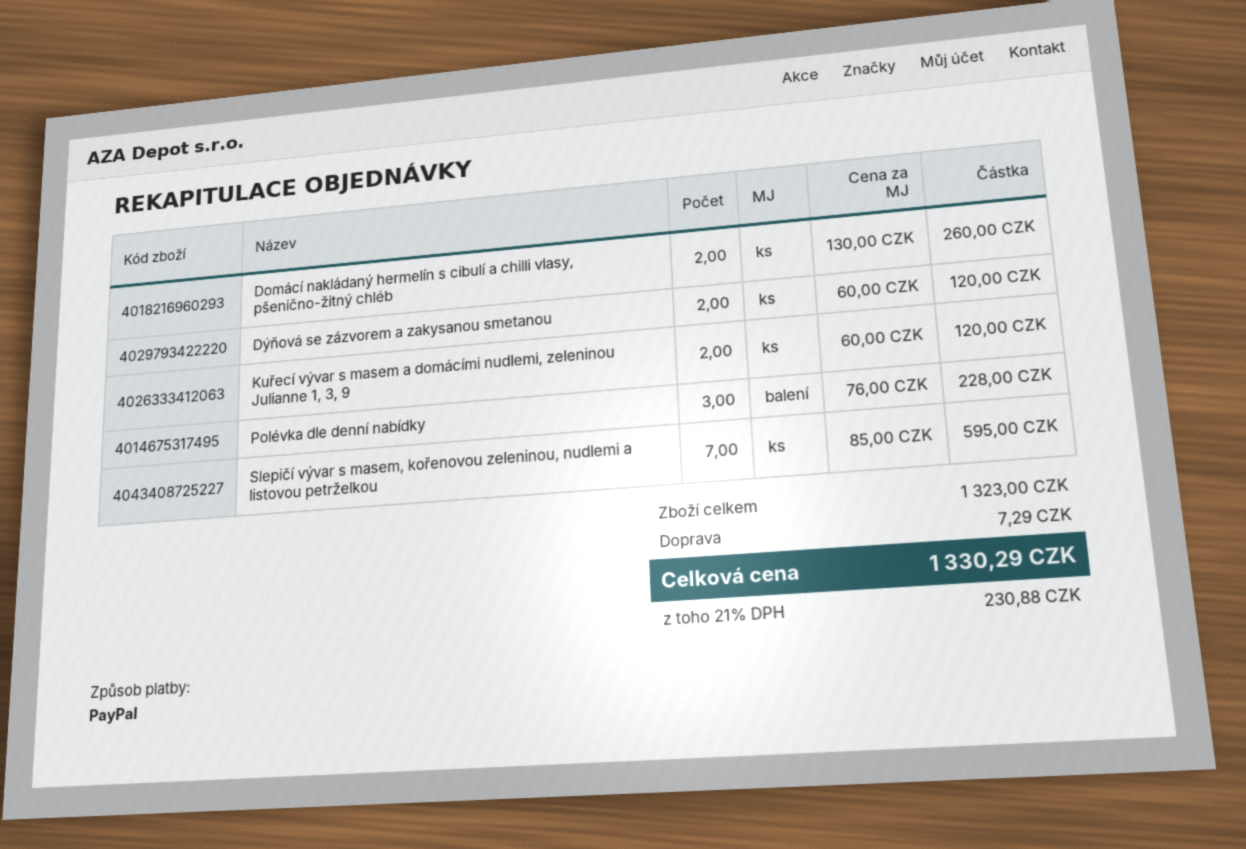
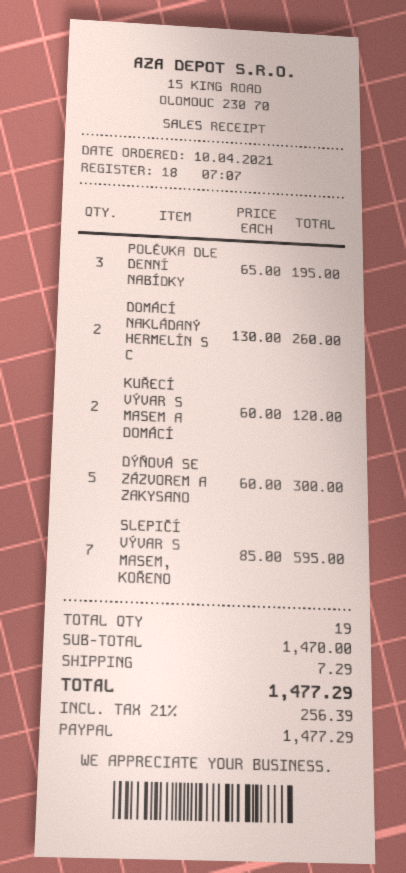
Dýňová se zázvorem a zakysanou smetanou: 2 x 60.00 = 120.00 -> 5 x 60.00 = 300.00
Polévka dle denní nabídky: 3 x 76.00 = 228.00 -> 3 x 65.00 = 195.00
subtotal: 1323.00 -> 1470.00
tax: 21% = 230.88 -> 21% = 256.39
total: 1330.29 -> 1477.29

